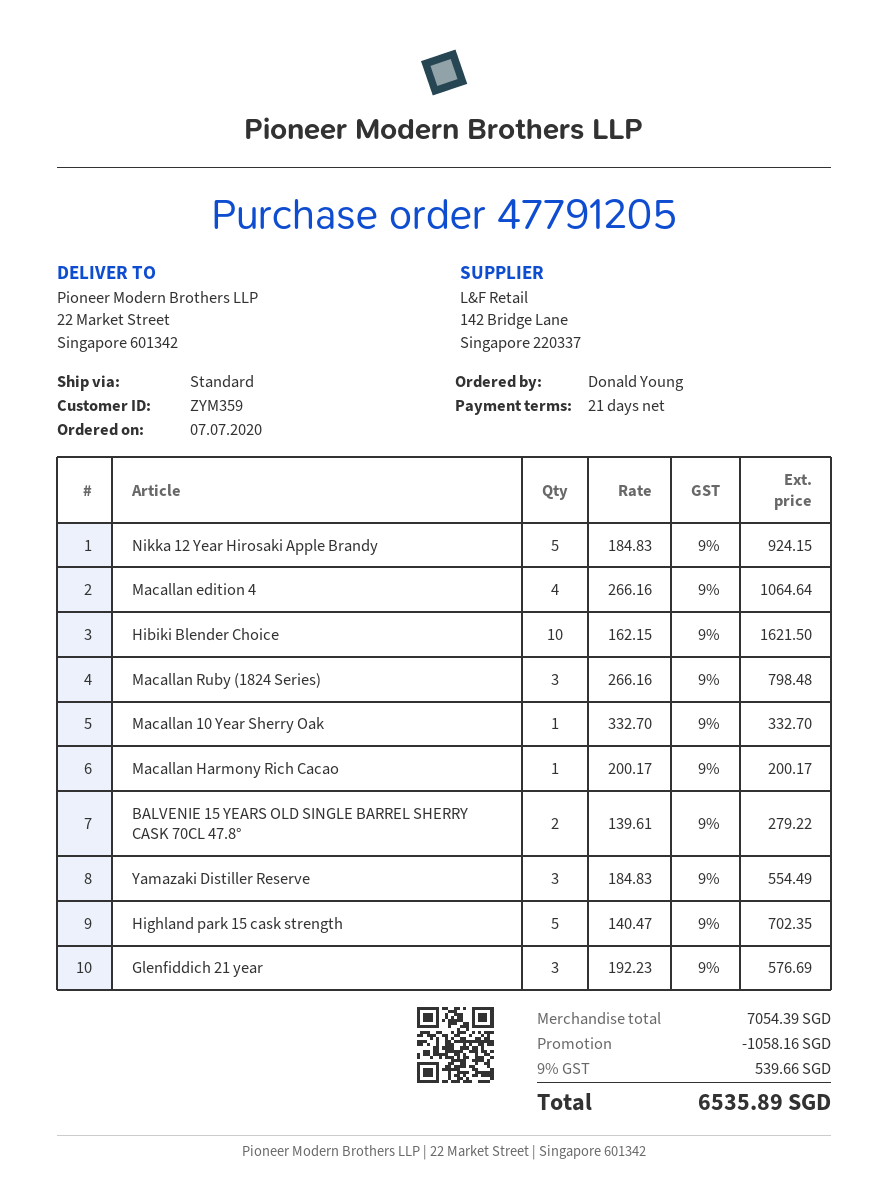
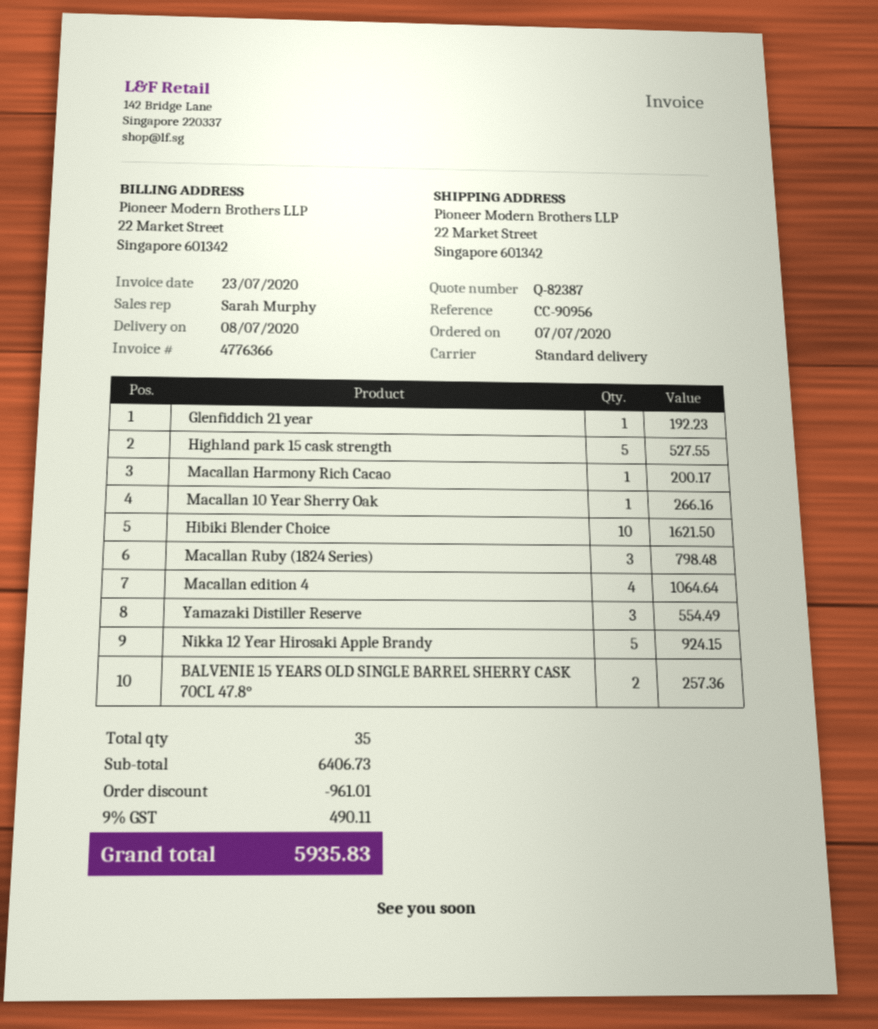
Macallan 10 Year Sherry Oak: 1 for 332.70 -> 1 for 266.16
BALVENIE 15 YEARS OLD SINGLE BARREL SHERRY CASK 70CL 47.8°: 2 for 279.22 -> 2 for 257.36
Highland park 15 cask strength: 5 for 702.35 -> 5 for 527.55
Glenfiddich 21 year: 3 for 576.69 -> 1 for 192.23
subtotal: 7054.39 -> 6406.73
discount: 1058.16 -> 961.01
tax: 9% = 539.66 -> 9% = 490.11
total: 6535.89 -> 5935.83

